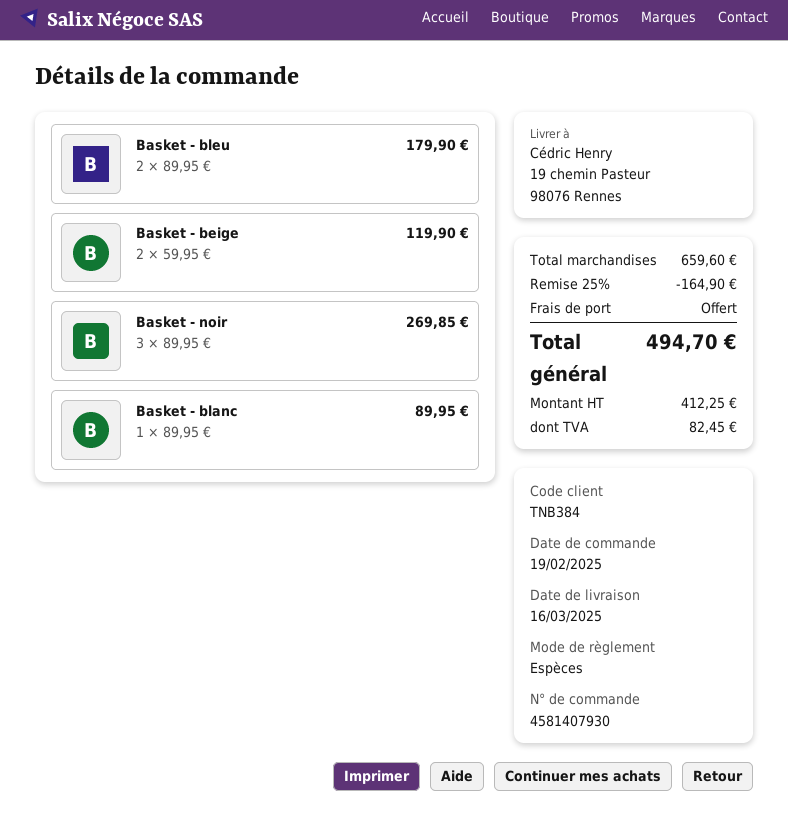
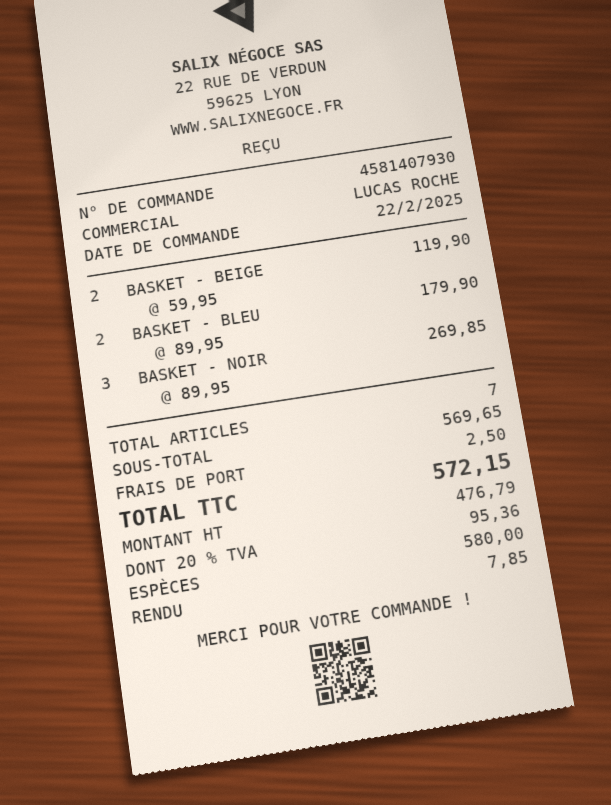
order date: 2025-02-19 -> 2025-02-22
Basket - blanc: 1 x 89.95 = 89.95 -> none
subtotal: 659.60 -> 569.65
discount: 25% = 164.90 -> none
shipping: 0.00 -> 2.50
net: 412.25 -> 476.79
tax: 82.45 -> 95.36
total: 494.70 -> 572.15

